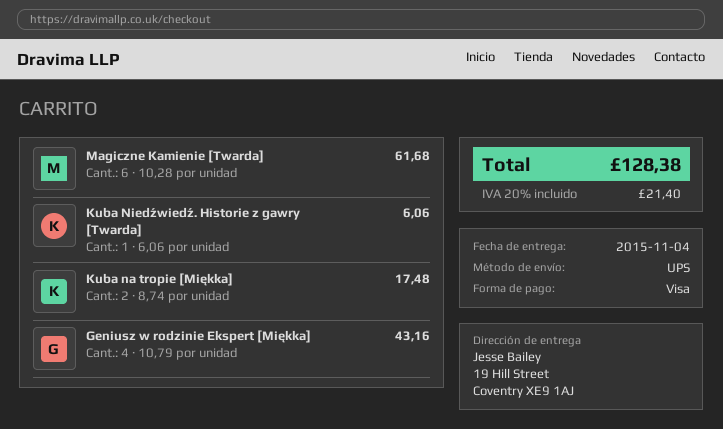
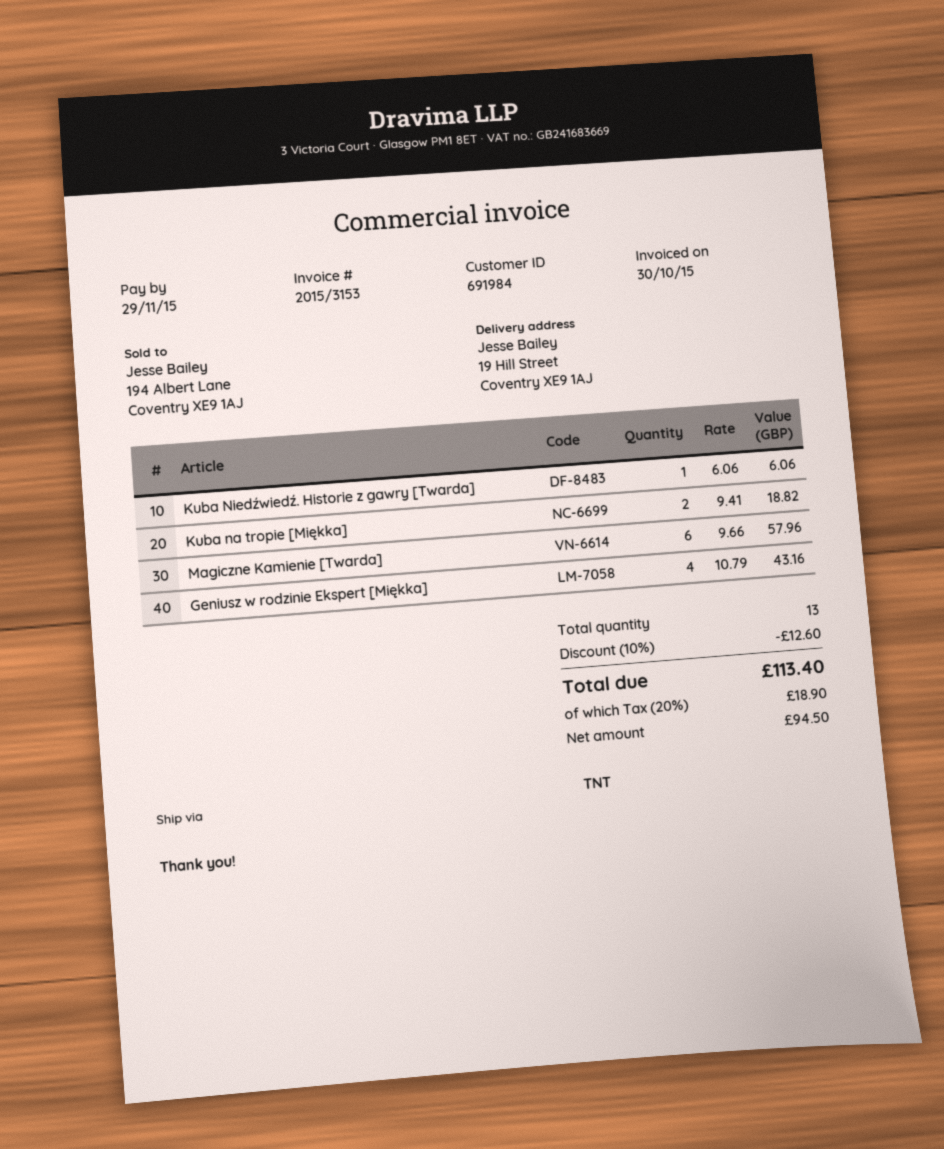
shipping method: UPS -> TNT
Magiczne Kamienie [Twarda]: 6 x 10.28 = 61.68 -> 6 x 9.66 = 57.96
Kuba na tropie [Miękka]: 2 x 8.74 = 17.48 -> 2 x 9.41 = 18.82
discount: none -> 10% = 12.60
tax: 20% = 21.40 -> 20% = 18.90
total: 128.38 -> 113.40

